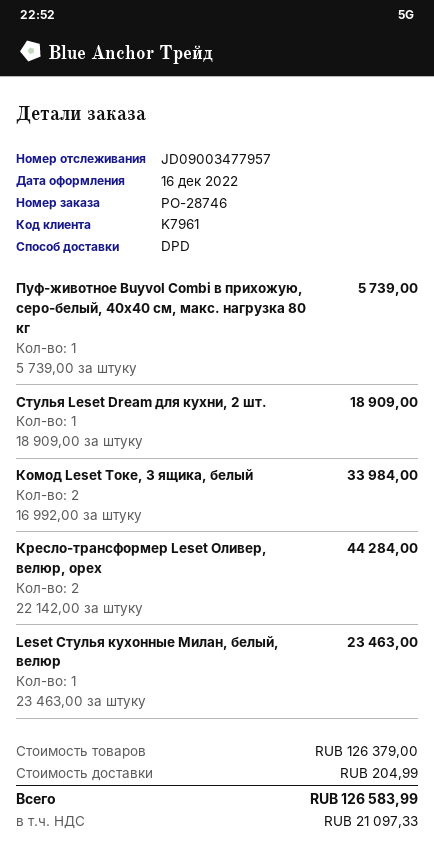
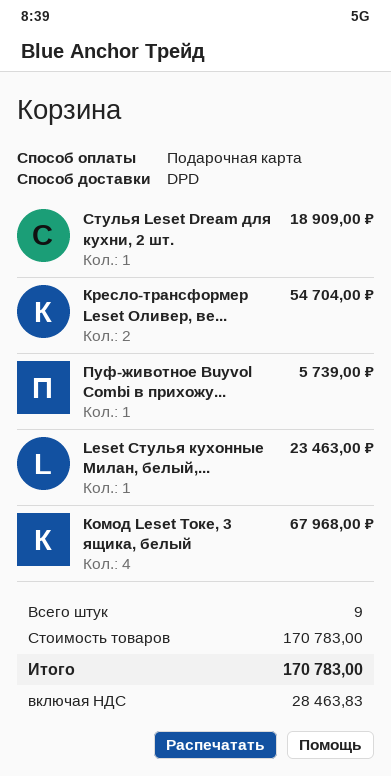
Комод Leset Токе, 3 ящика, белый: 2 for 33984.00 -> 4 for 67968.00
Кресло-трансформер Leset Оливер, велюр, орех: 2 for 44284.00 -> 2 for 54704.00
subtotal: 126379.00 -> 170783.00
shipping: 204.99 -> none
tax: 21097.33 -> 28463.83
total: 126583.99 -> 170783.00

